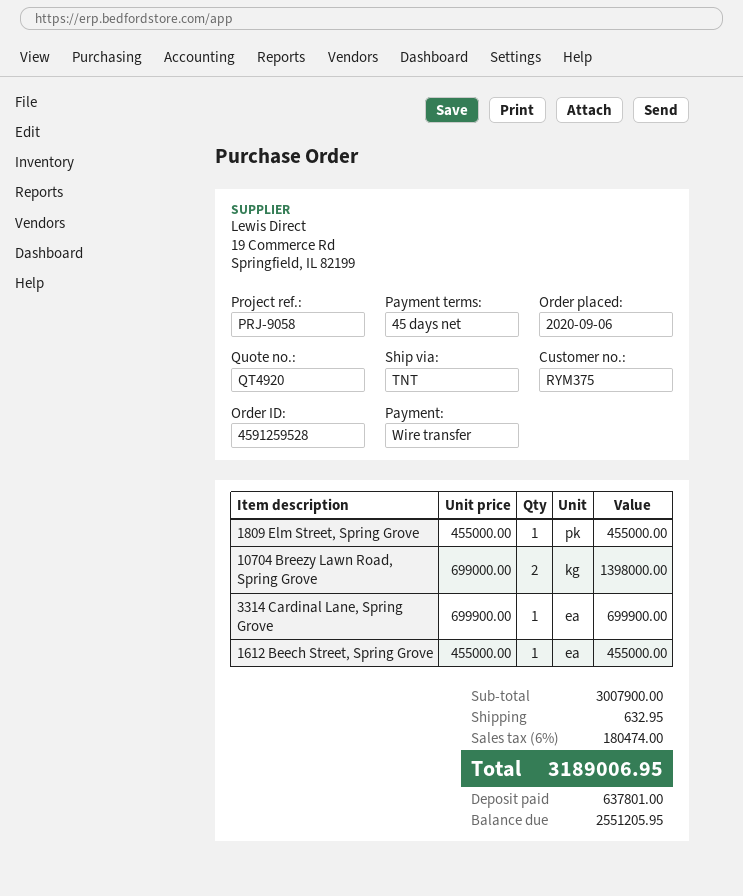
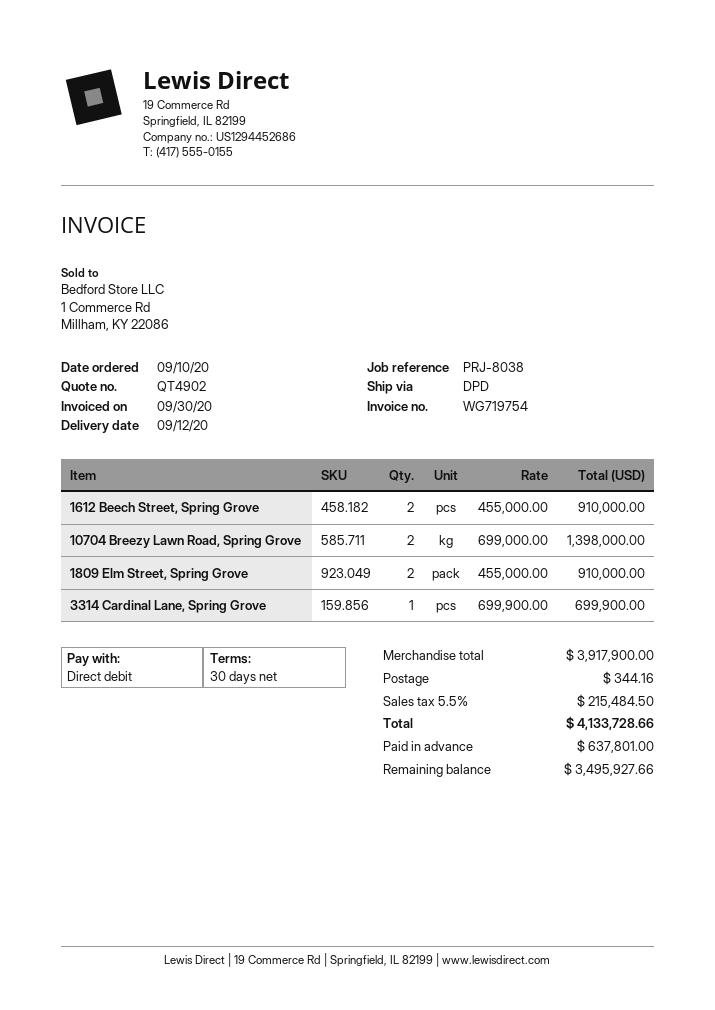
quote number: QT4920 -> QT4902
order date: 2020-09-06 -> 2020-09-10
payment terms: 45 days -> 30 days
reference: PRJ-9058 -> PRJ-8038
payment method: bank transfer -> direct debit
shipping method: TNT -> DPD
1809 Elm Street, Spring Grove: 1 x 455000.00 = 455000.00 -> 2 x 455000.00 = 910000.00
1612 Beech Street, Spring Grove: 1 x 455000.00 = 455000.00 -> 2 x 455000.00 = 910000.00
subtotal: 3007900.00 -> 3917900.00
shipping: 632.95 -> 344.16
tax: 6% = 180474.00 -> 5.5% = 215484.50
total: 3189006.95 -> 4133728.66
balance: 2551205.95 -> 3495927.66

